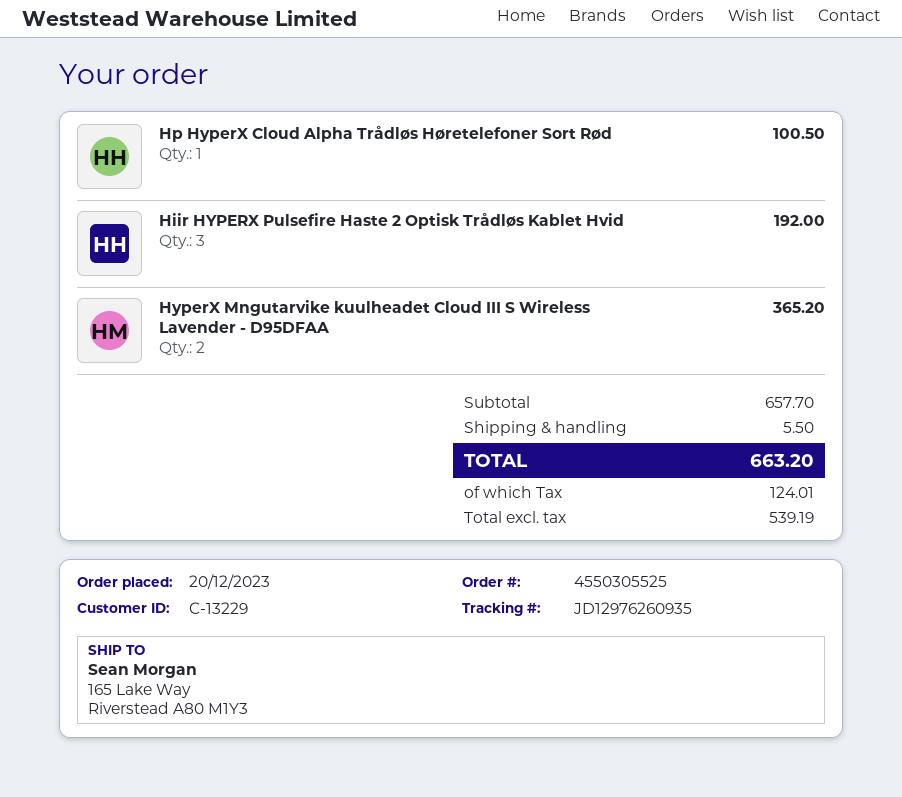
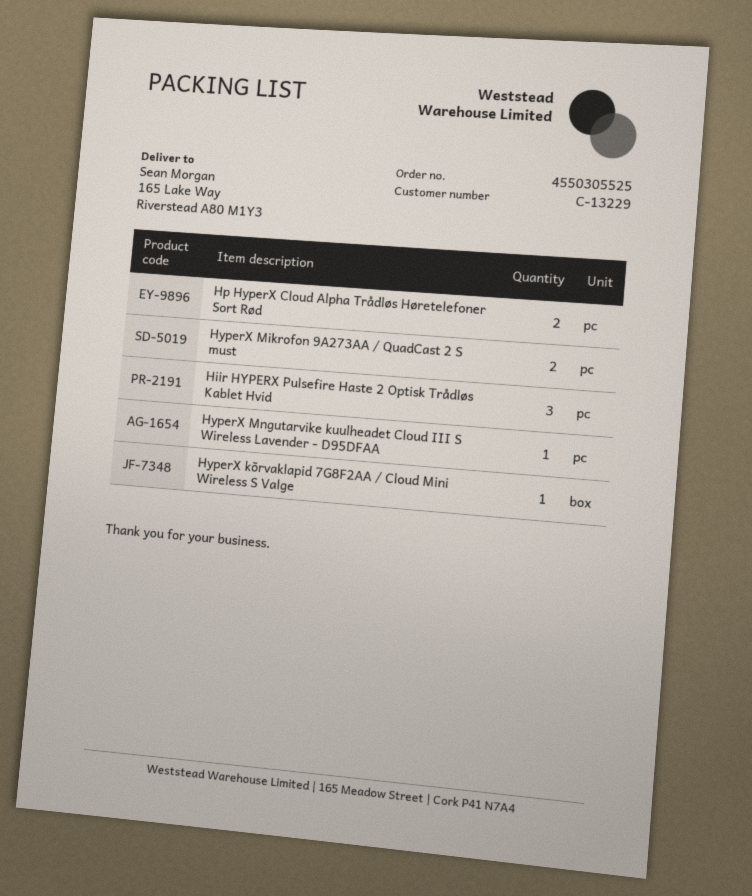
Hp HyperX Cloud Alpha Trådløs Høretelefoner Sort Rød: 1 -> 2
HyperX Mngutarvike kuulheadet Cloud III S Wireless Lavender - D95DFAA: 2 -> 1
HyperX Mikrofon 9A273AA / QuadCast 2 S must: none -> 2
HyperX kõrvaklapid 7G8F2AA / Cloud Mini Wireless S Valge: none -> 1

